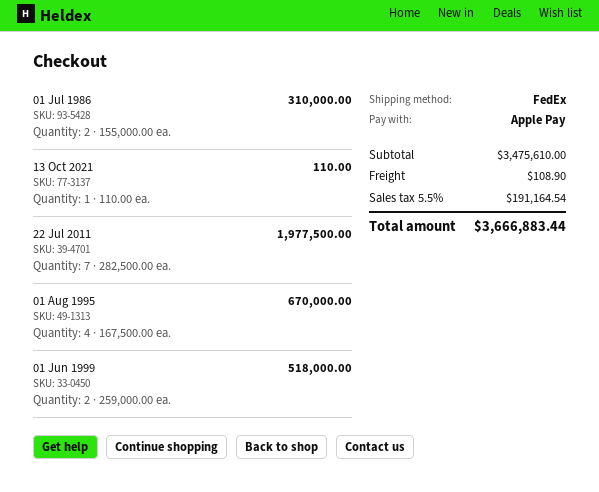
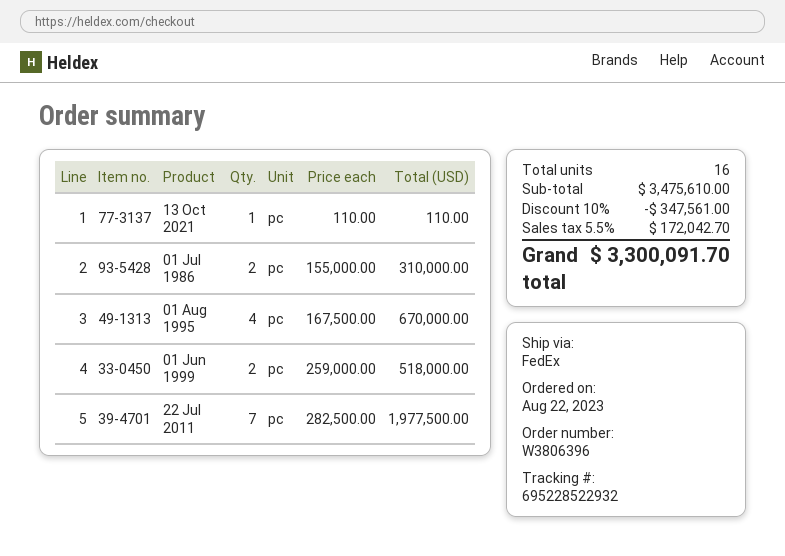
discount: none -> 10% = 347561.00
shipping: 108.90 -> none
tax: 5.5% = 191164.54 -> 5.5% = 172042.70
total: 3666883.44 -> 3300091.70

